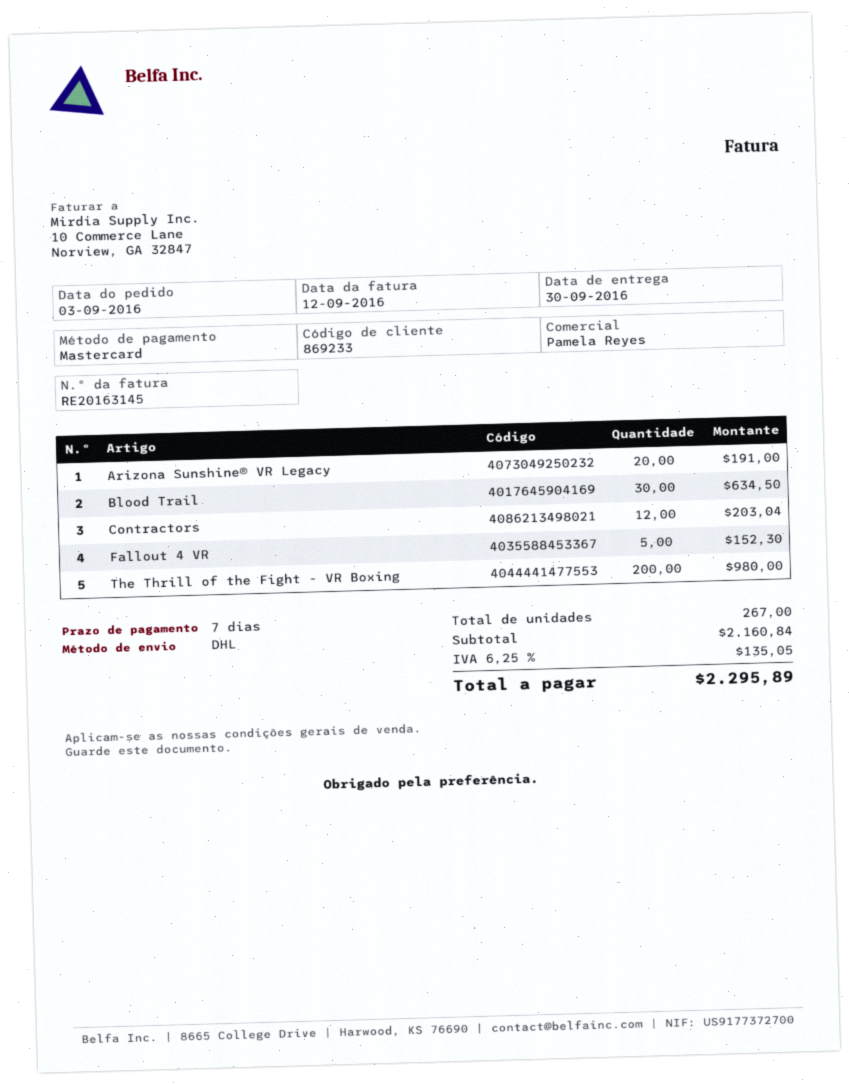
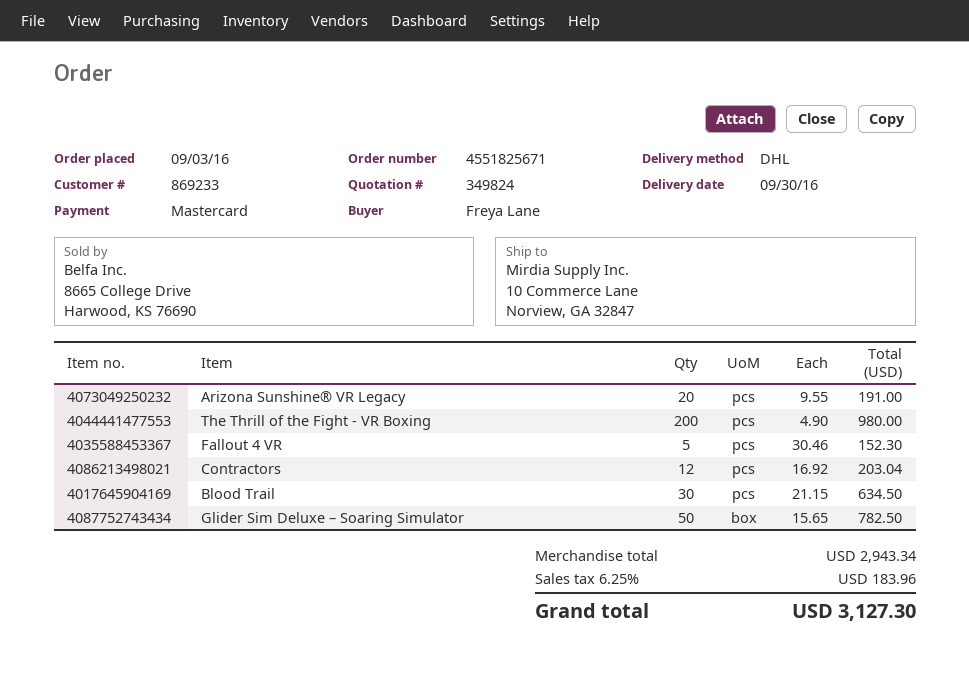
Glider Sim Deluxe – Soaring Simulator: none -> 50 for 782.50
subtotal: 2160.84 -> 2943.34
tax: 6.25% = 135.05 -> 6.25% = 183.96
total: 2295.89 -> 3127.30

